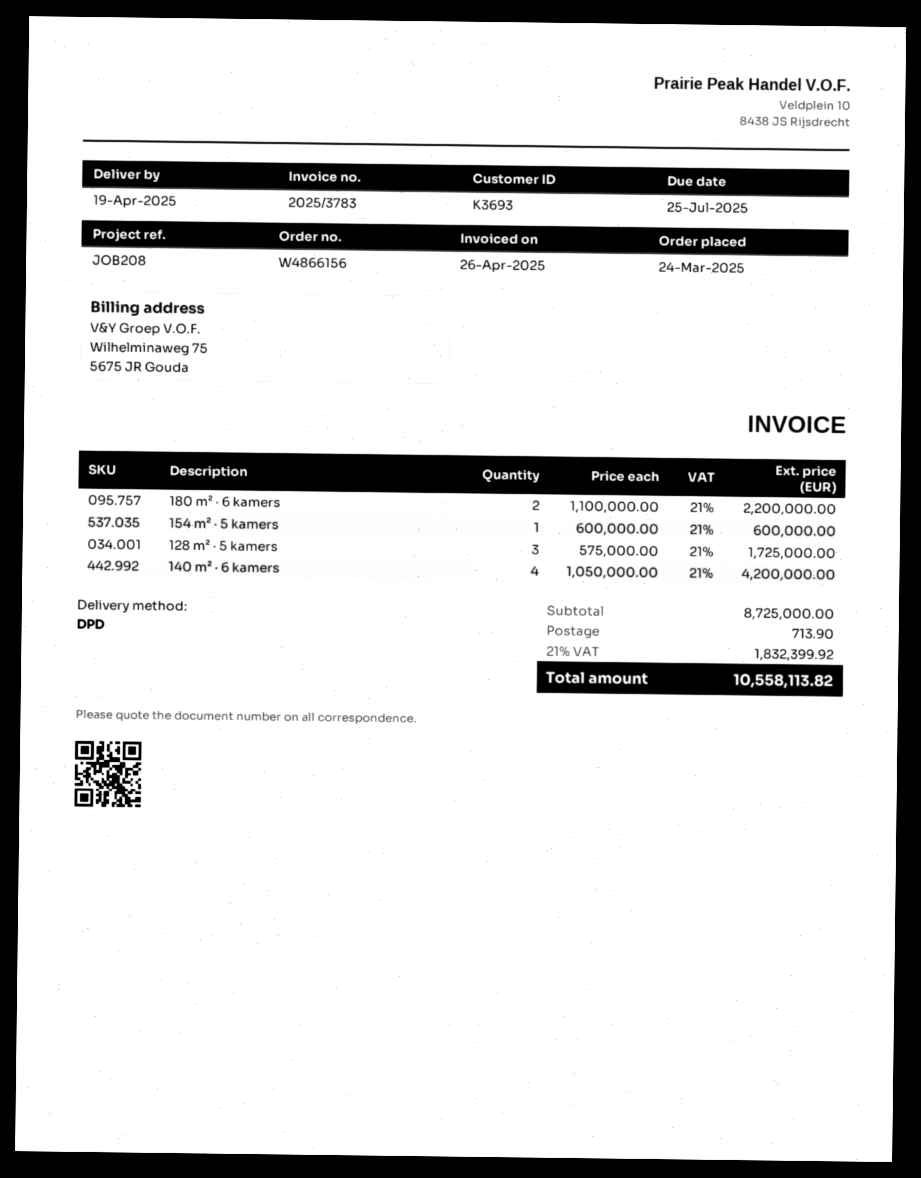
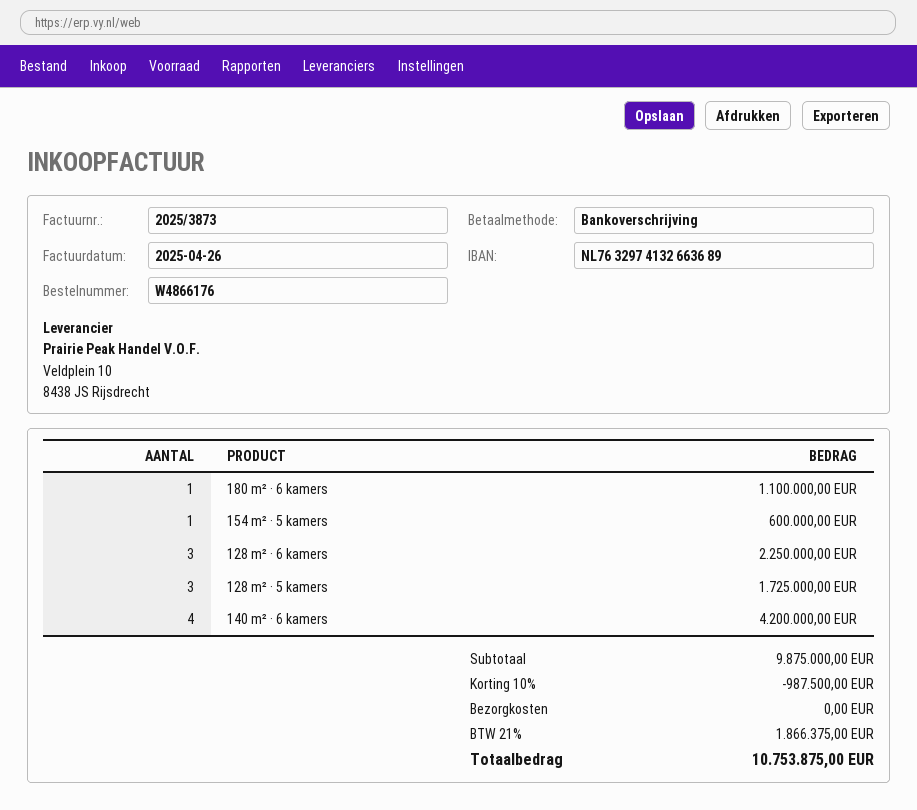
order number: W4866156 -> W4866176
invoice number: 2025/3783 -> 2025/3873
180 m² · 6 kamers: 2 for 2200000.00 -> 1 for 1100000.00
128 m² · 6 kamers: none -> 3 for 2250000.00
subtotal: 8725000.00 -> 9875000.00
discount: none -> 10% = 987500.00
shipping: 713.90 -> 0.00
tax: 21% = 1832399.92 -> 21% = 1866375.00
total: 10558113.82 -> 10753875.00

